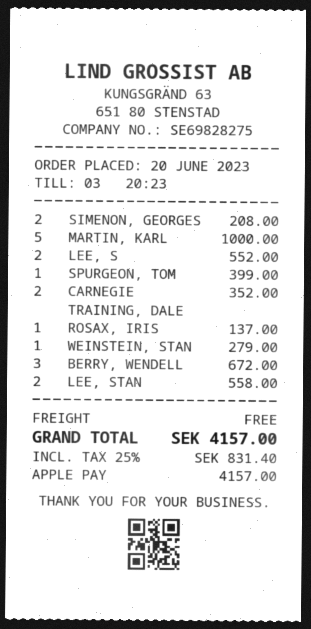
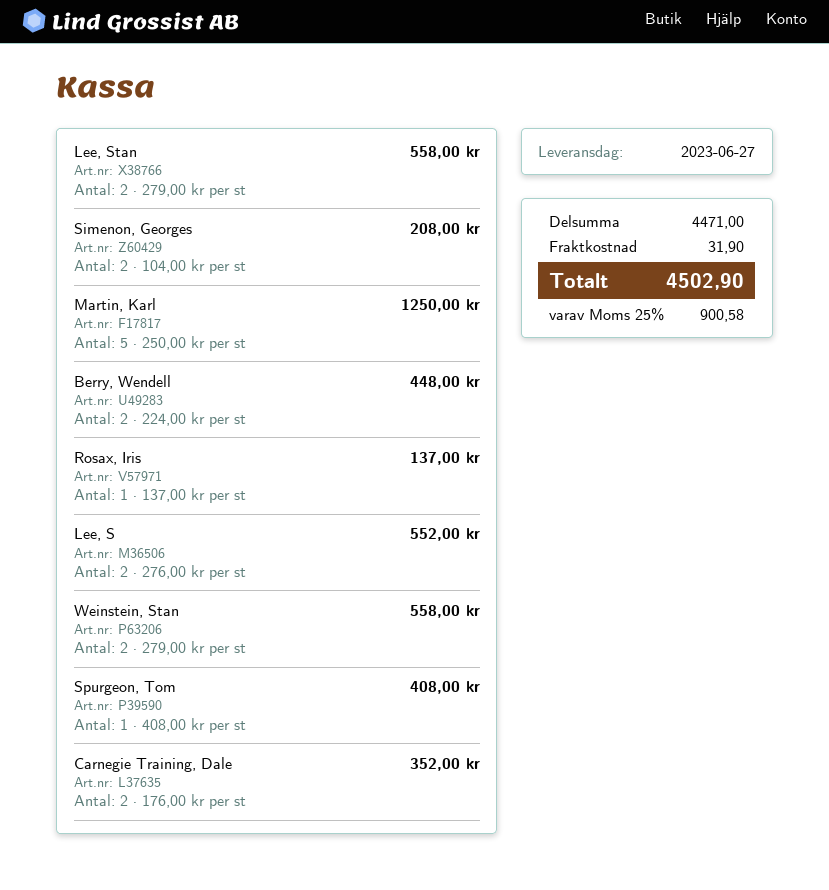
MARTIN, KARL: 5 for 1000.00 -> 5 for 1250.00
SPURGEON, TOM: 1 for 399.00 -> 1 for 408.00
WEINSTEIN, STAN: 1 for 279.00 -> 2 for 558.00
BERRY, WENDELL: 3 for 672.00 -> 2 for 448.00
shipping: 0.00 -> 31.90
tax: 25% = 831.40 -> 25% = 900.58
total: 4157.00 -> 4502.90

